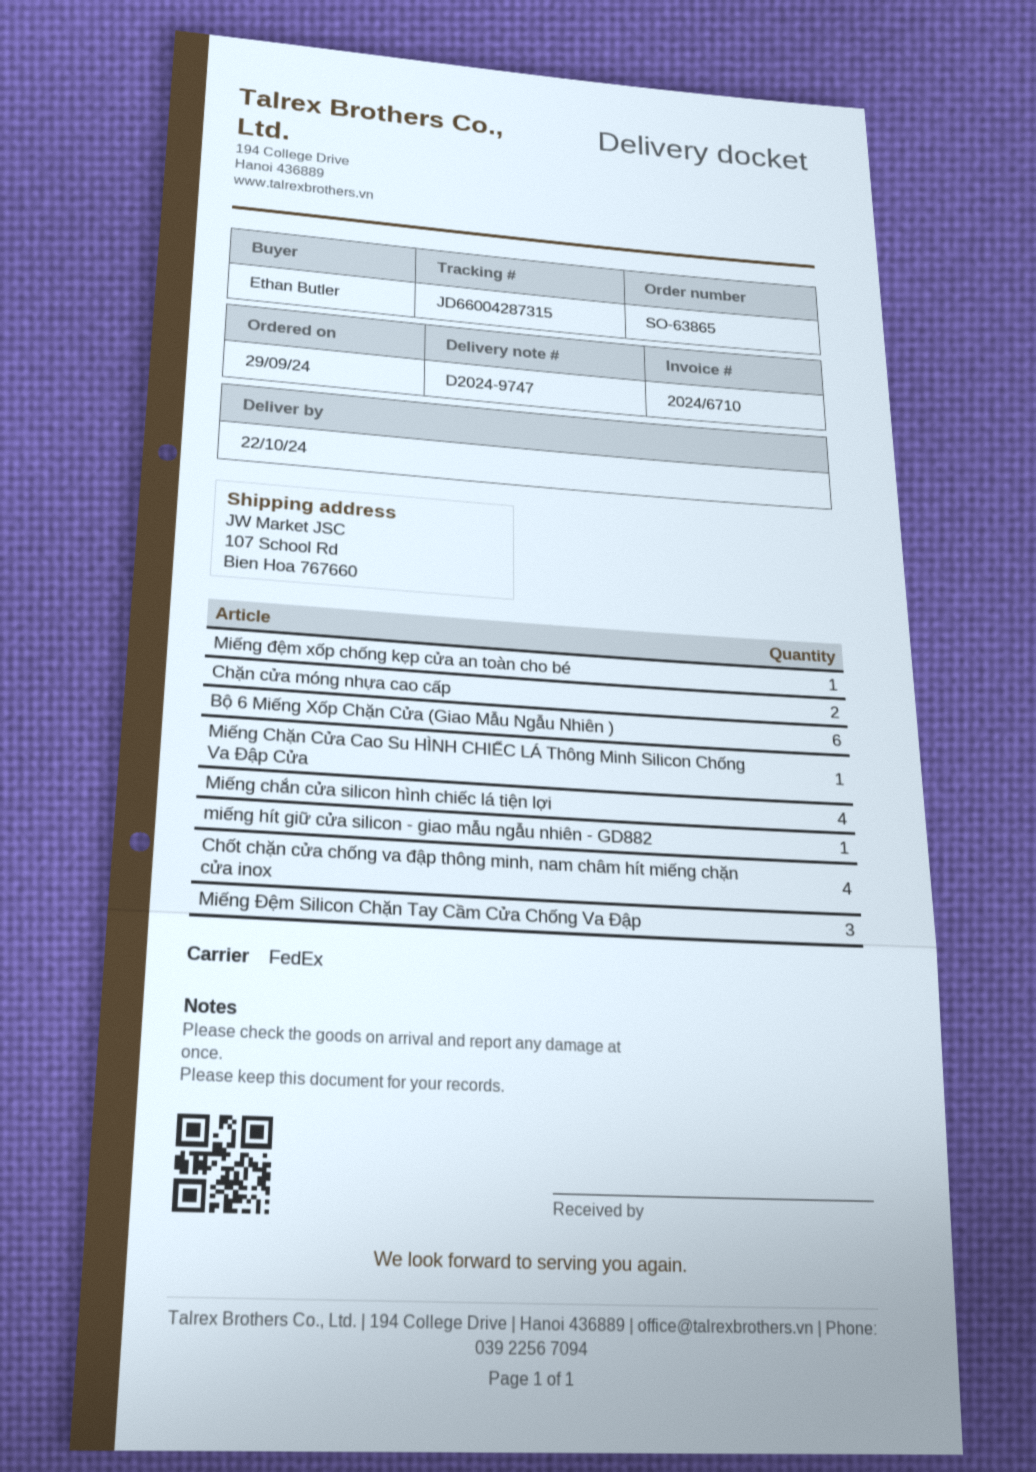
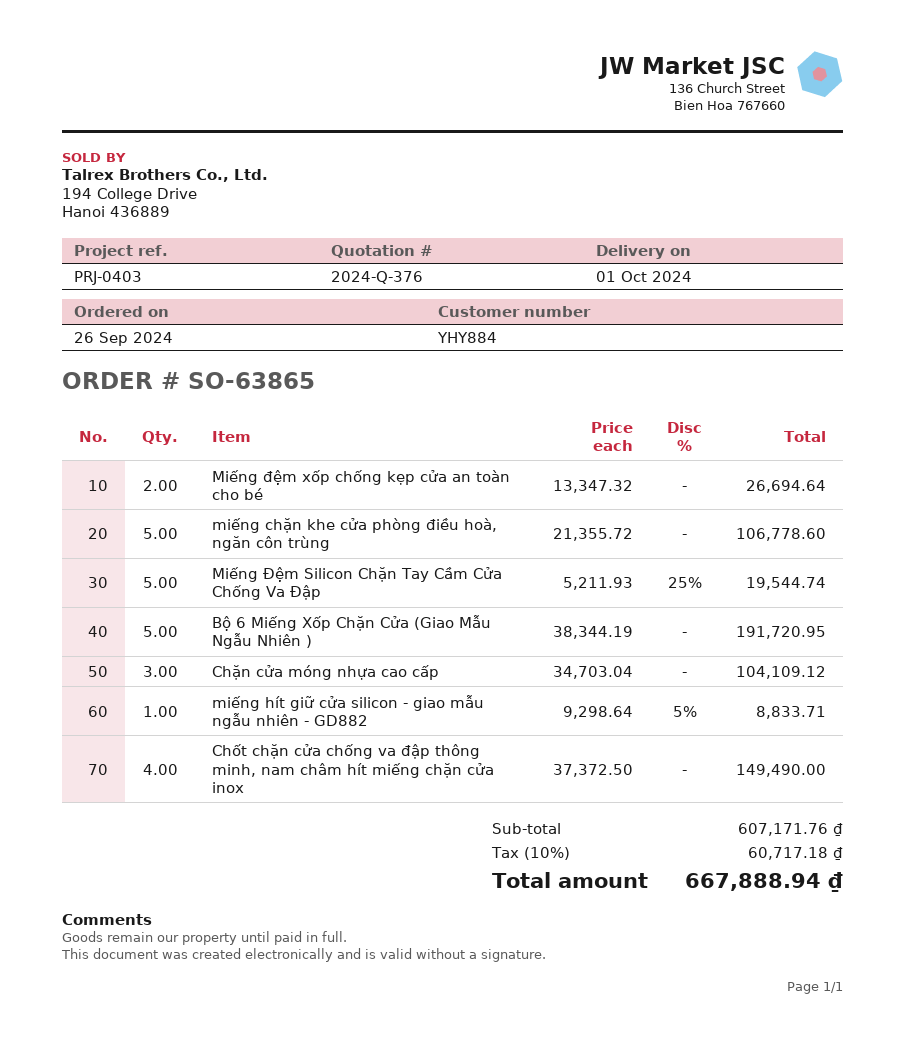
order date: 2024-09-29 -> 2024-09-26
delivery date: 2024-10-22 -> 2024-10-01
Miếng đệm xốp chống kẹp cửa an toàn cho bé: 1 -> 2
Chặn cửa móng nhựa cao cấp: 2 -> 3
Bộ 6 Miếng Xốp Chặn Cửa (Giao Mẫu Ngẫu Nhiên ): 6 -> 5
Miếng Chặn Cửa Cao Su HÌNH CHIẾC LÁ Thông Minh Silicon Chống Va Đập Cửa: 1 -> none
Miếng chắn cửa silicon hình chiếc lá tiện lợi: 4 -> none
Miếng Đệm Silicon Chặn Tay Cầm Cửa Chống Va Đập: 3 -> 5
miếng chặn khe cửa phòng điều hoà, ngăn côn trùng: none -> 5

